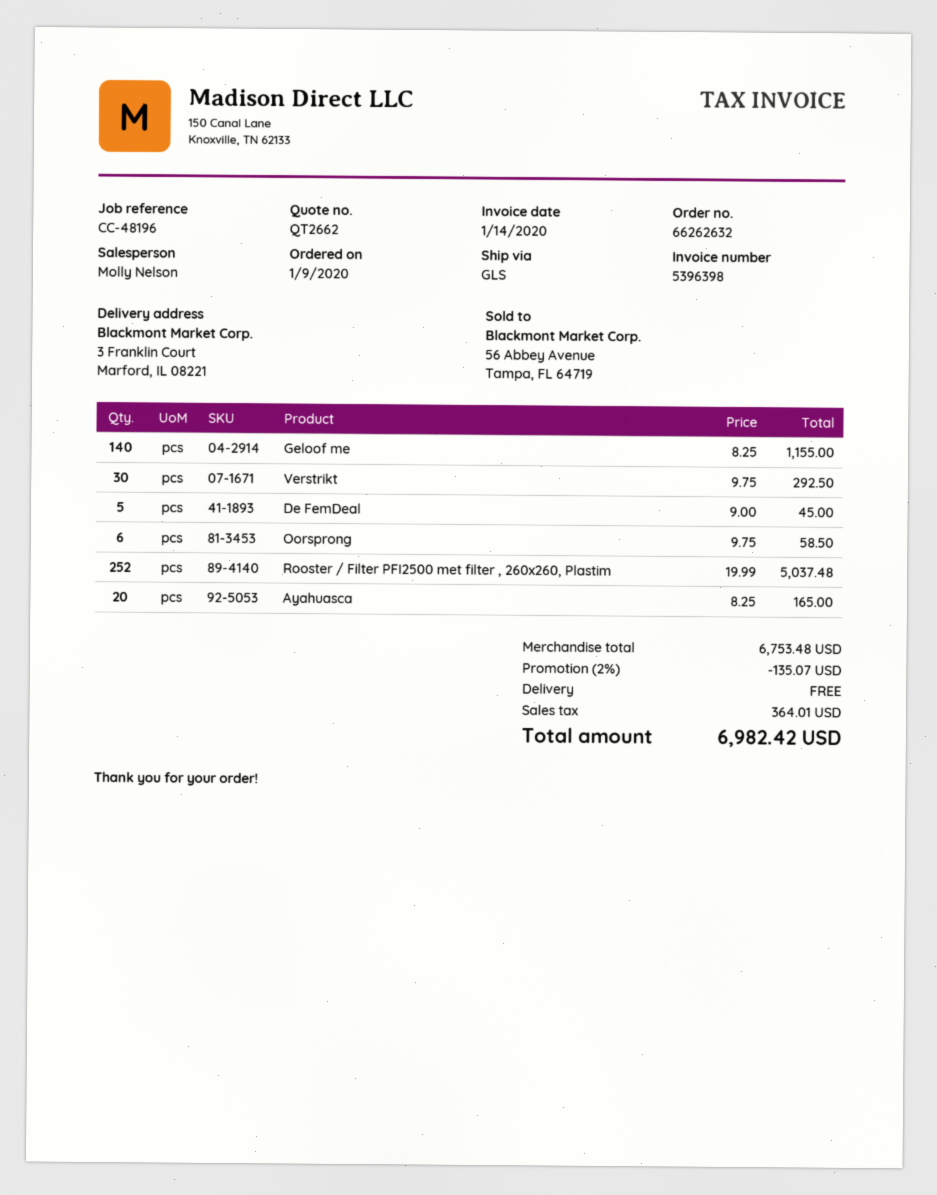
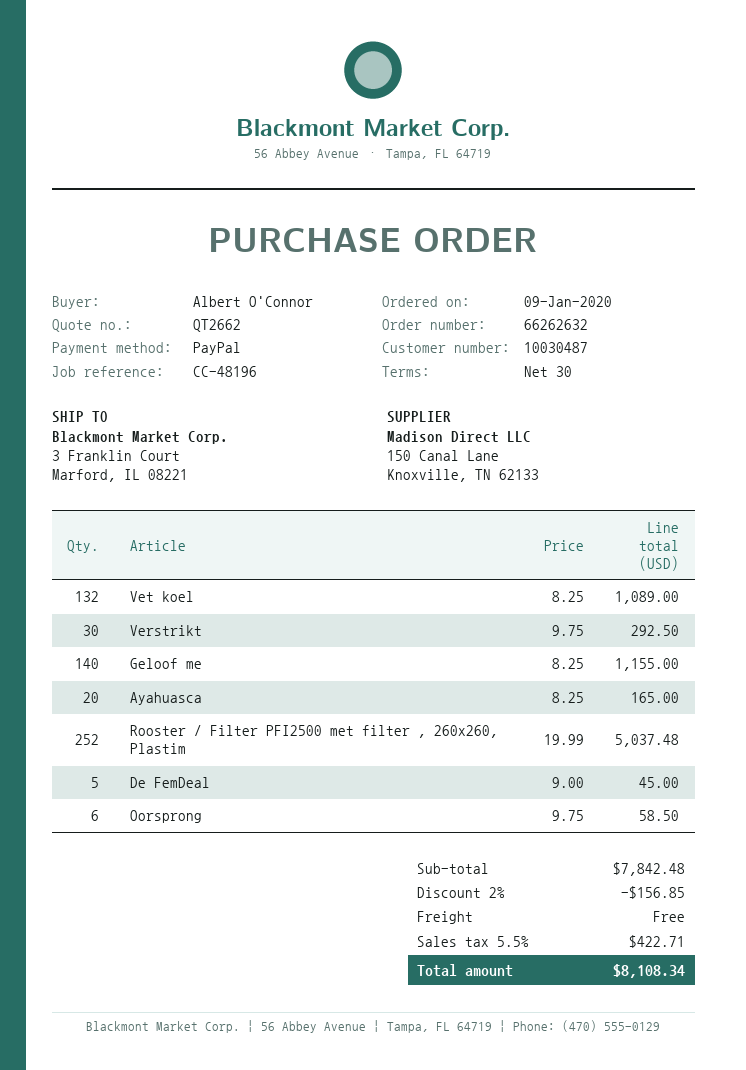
Vet koel: none -> 132 x 8.25 = 1089.00
subtotal: 6753.48 -> 7842.48
discount: 2% = 135.07 -> 2% = 156.85
tax: 364.01 -> 422.71
total: 6982.42 -> 8108.34

